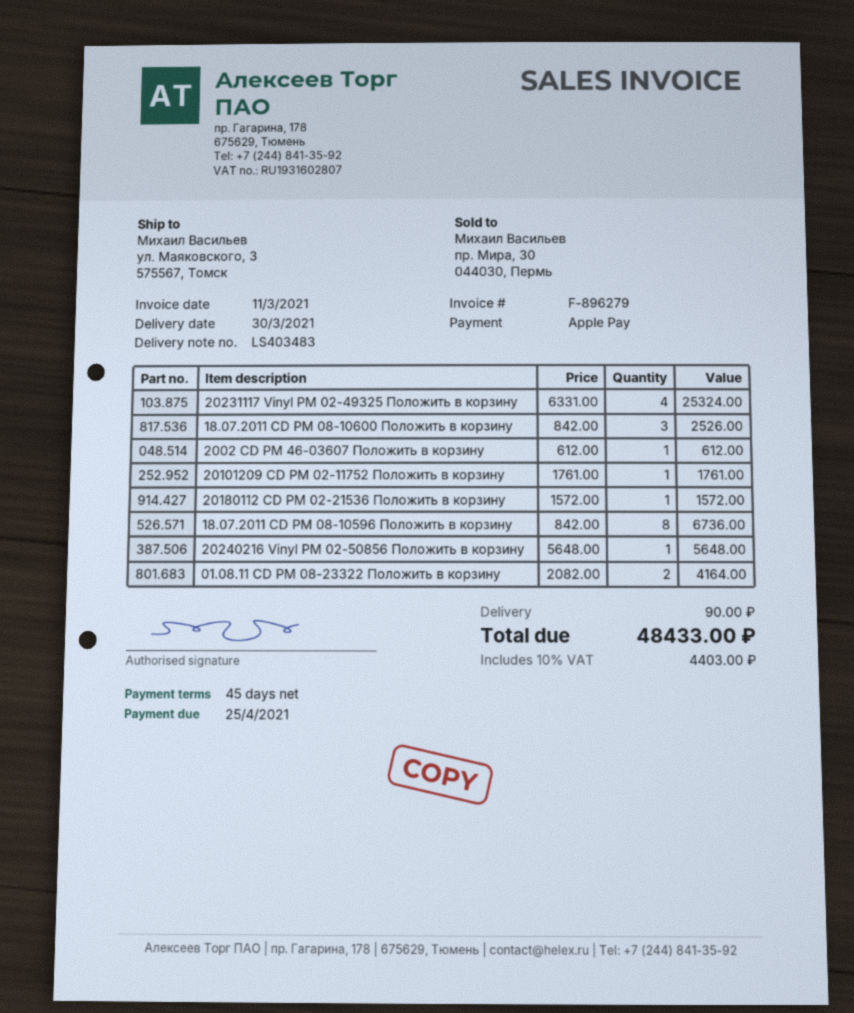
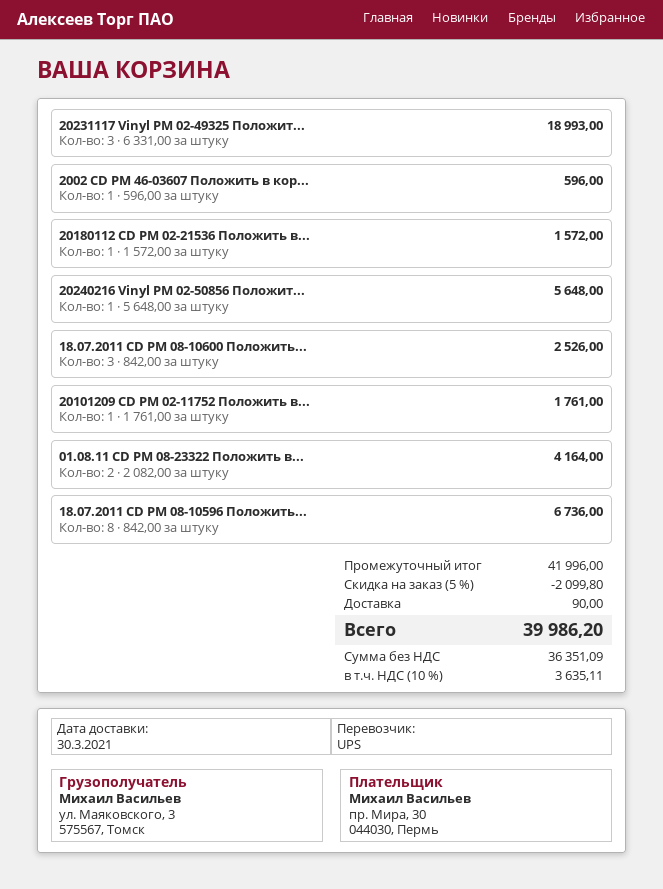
20231117 Vinyl PM 02-49325 Положить в корзину: 4 x 6331.00 = 25324.00 -> 3 x 6331.00 = 18993.00
2002 CD PM 46-03607 Положить в корзину: 1 x 612.00 = 612.00 -> 1 x 596.00 = 596.00
discount: none -> 5% = 2099.80
tax: 10% = 4403.00 -> 10% = 3635.11
total: 48433.00 -> 39986.20

